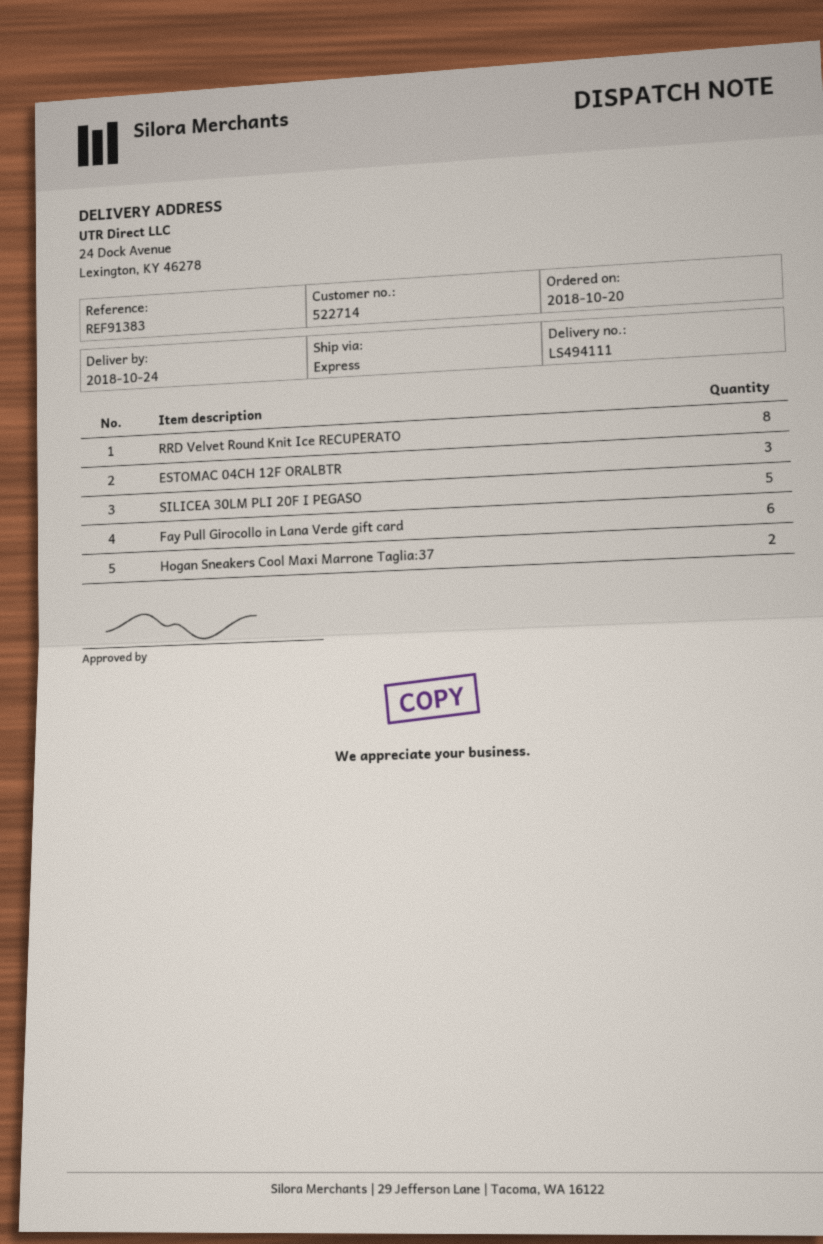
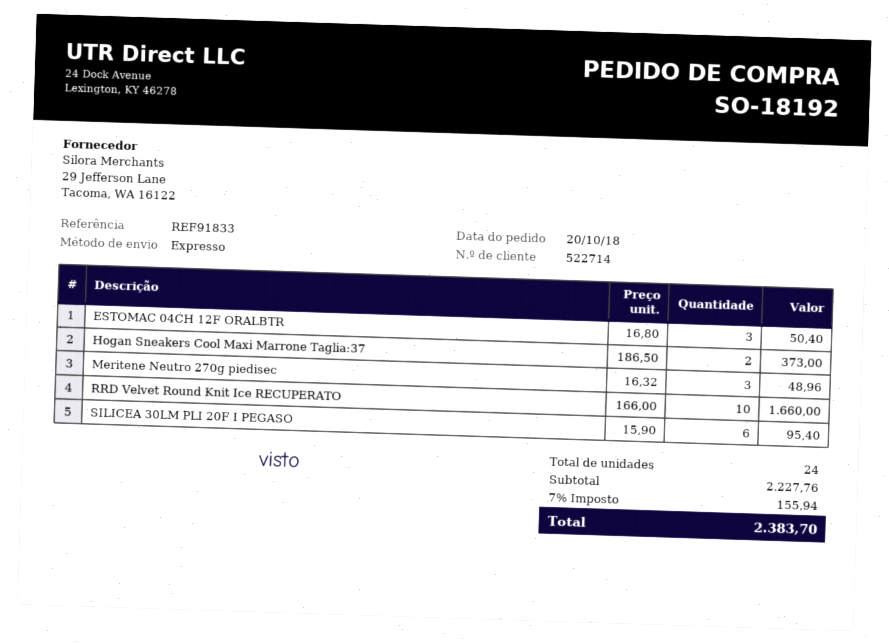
reference: REF91383 -> REF91833
RRD Velvet Round Knit Ice RECUPERATO: 8 -> 10
SILICEA 30LM PLI 20F I PEGASO: 5 -> 6
Fay Pull Girocollo in Lana Verde gift card: 6 -> none
Meritene Neutro 270g piedisec: none -> 3

